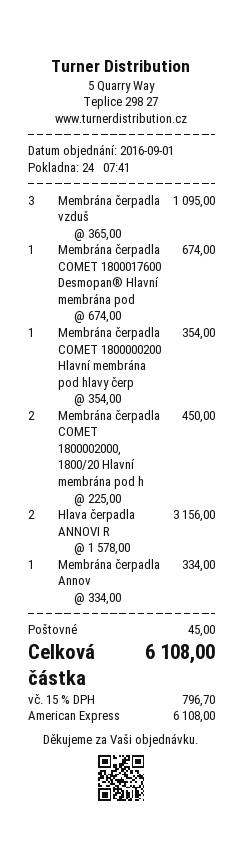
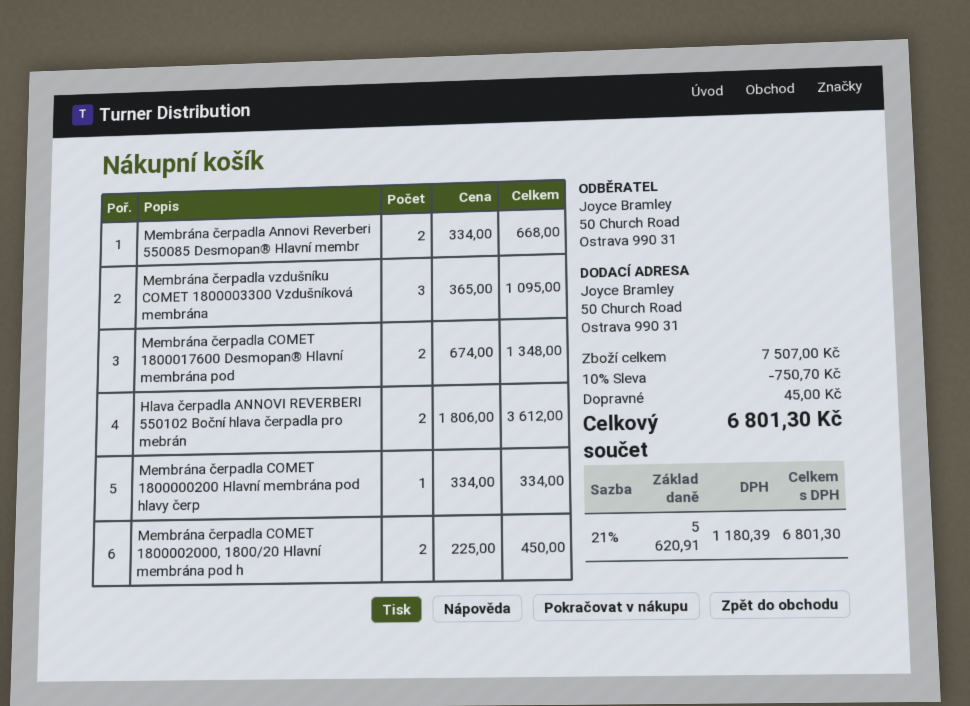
Membrána čerpadla COMET 1800017600 Desmopan® Hlavní membrána pod: 1 x 674.00 = 674.00 -> 2 x 674.00 = 1348.00
Membrána čerpadla COMET 1800000200 Hlavní membrána pod hlavy čerp: 1 x 354.00 = 354.00 -> 1 x 334.00 = 334.00
Hlava čerpadla ANNOVI R: 2 x 1578.00 = 3156.00 -> 2 x 1806.00 = 3612.00
Membrána čerpadla Annov: 1 x 334.00 = 334.00 -> 2 x 334.00 = 668.00
discount: none -> 10% = 750.70
tax: 15% = 796.70 -> 21% = 1180.39
total: 6108.00 -> 6801.30

